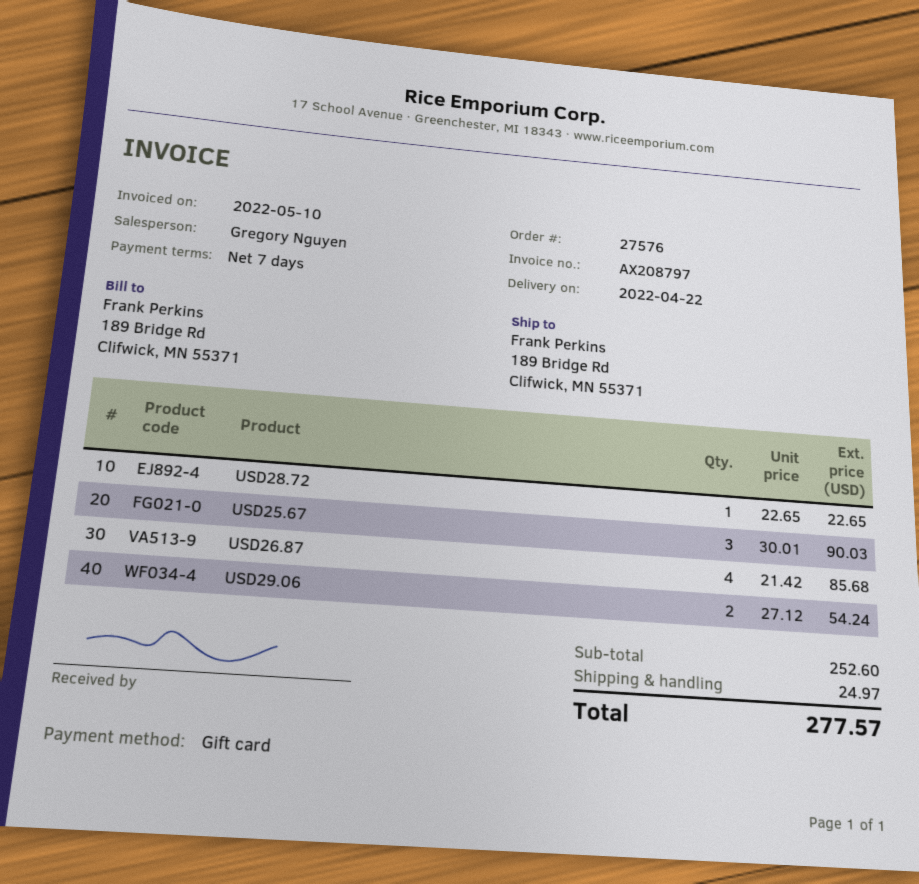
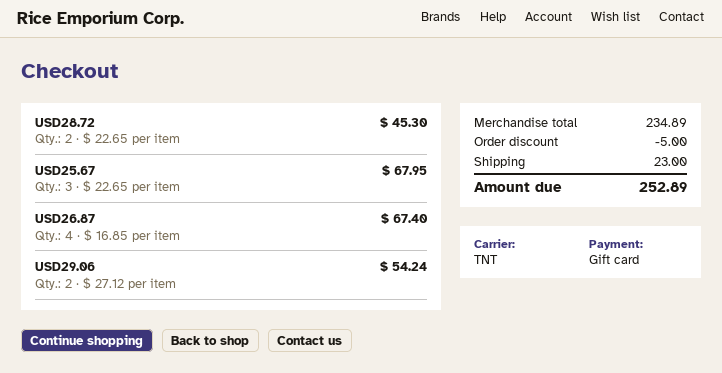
USD28.72: 1 x 22.65 = 22.65 -> 2 x 22.65 = 45.30
USD25.67: 3 x 30.01 = 90.03 -> 3 x 22.65 = 67.95
USD26.87: 4 x 21.42 = 85.68 -> 4 x 16.85 = 67.40
subtotal: 252.60 -> 234.89
discount: none -> 5.00
shipping: 24.97 -> 23.00
total: 277.57 -> 252.89

